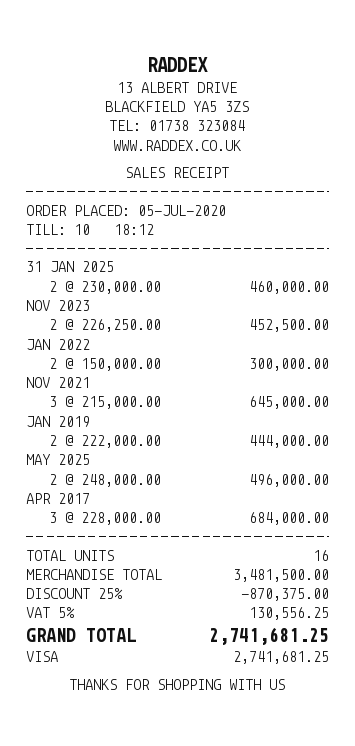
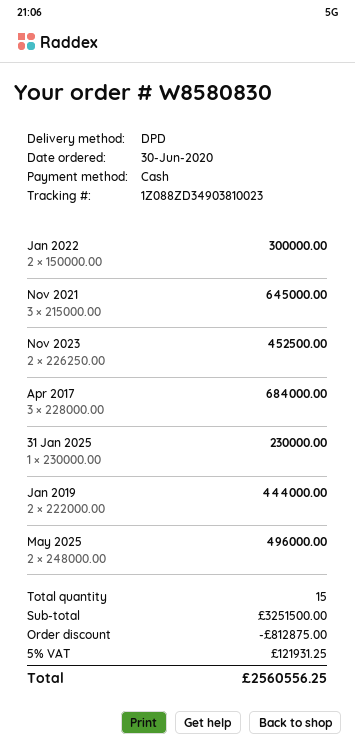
order date: 2020-07-05 -> 2020-06-30
payment method: Visa -> cash
31 JAN 2025: 2 x 230000.00 = 460000.00 -> 1 x 230000.00 = 230000.00
total quantity: 16 -> 15
subtotal: 3481500.00 -> 3251500.00
discount: 870375.00 -> 812875.00
tax: 5% = 130556.25 -> 5% = 121931.25
total: 2741681.25 -> 2560556.25

